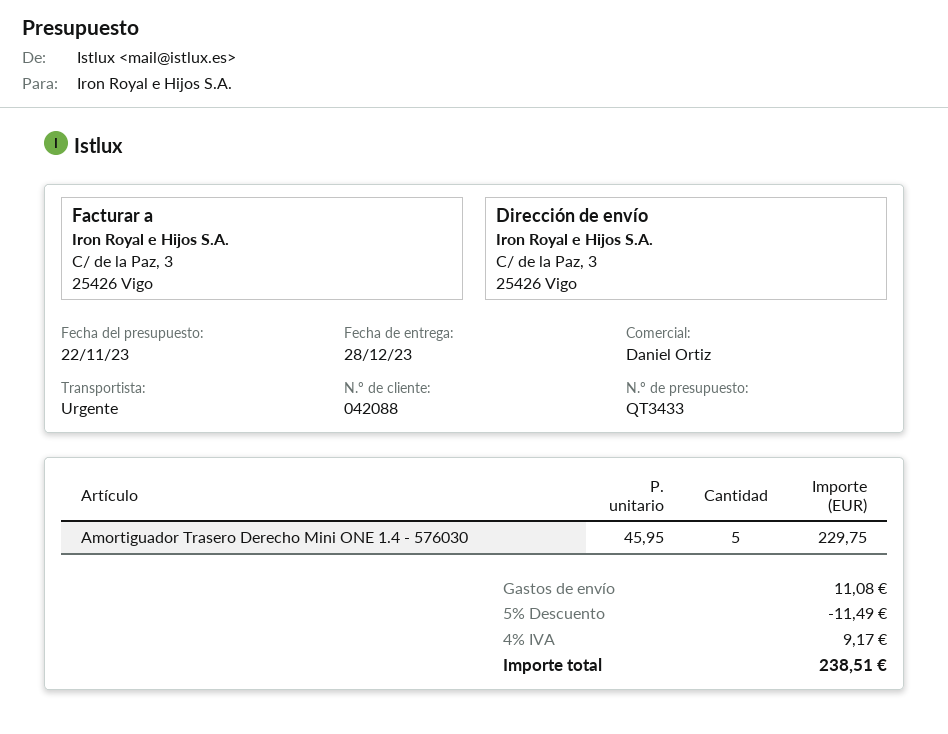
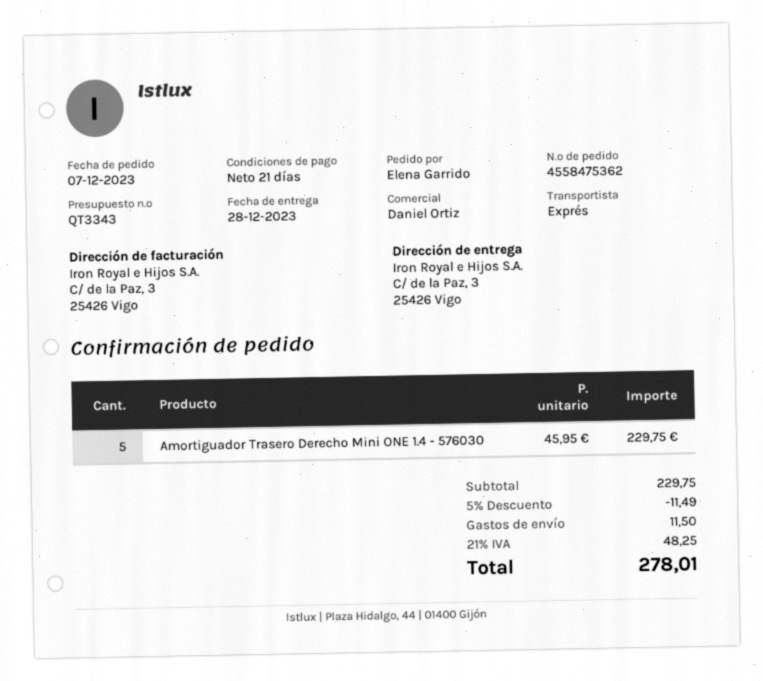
quote number: QT3433 -> QT3343
shipping: 11.08 -> 11.50
tax: 4% = 9.17 -> 21% = 48.25
total: 238.51 -> 278.01

